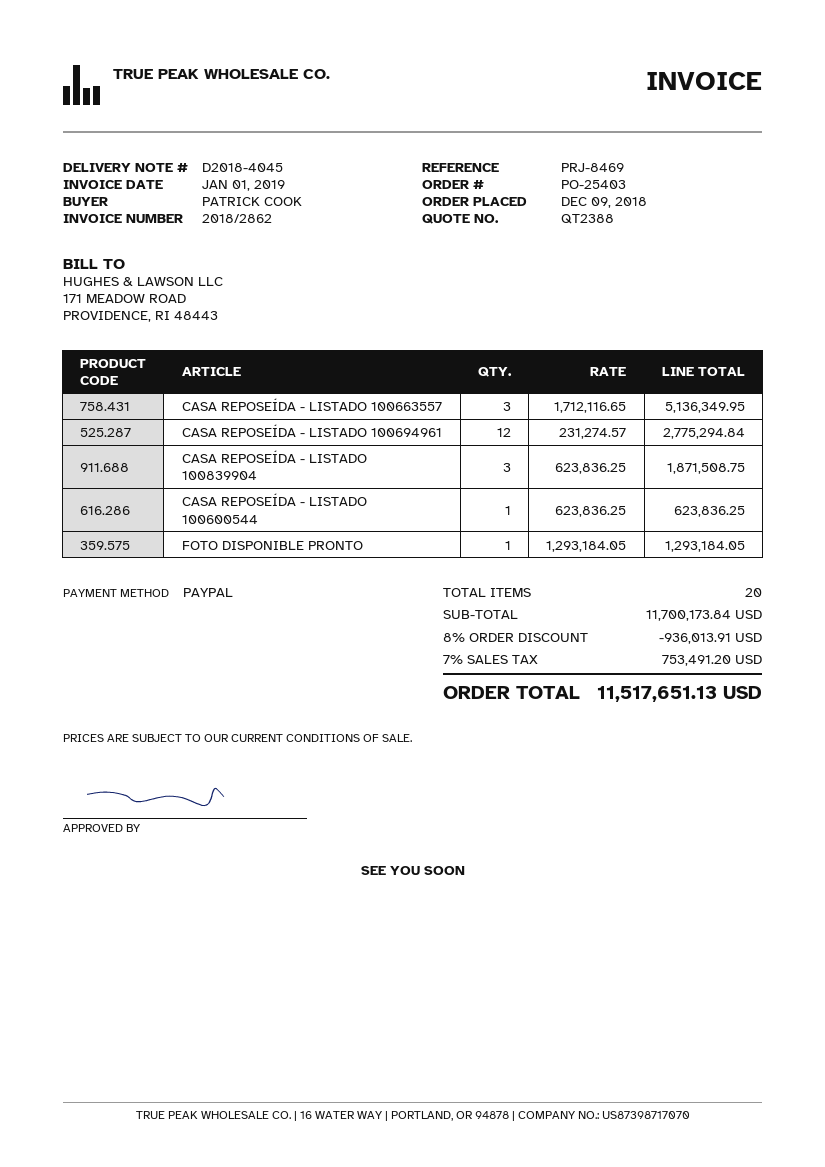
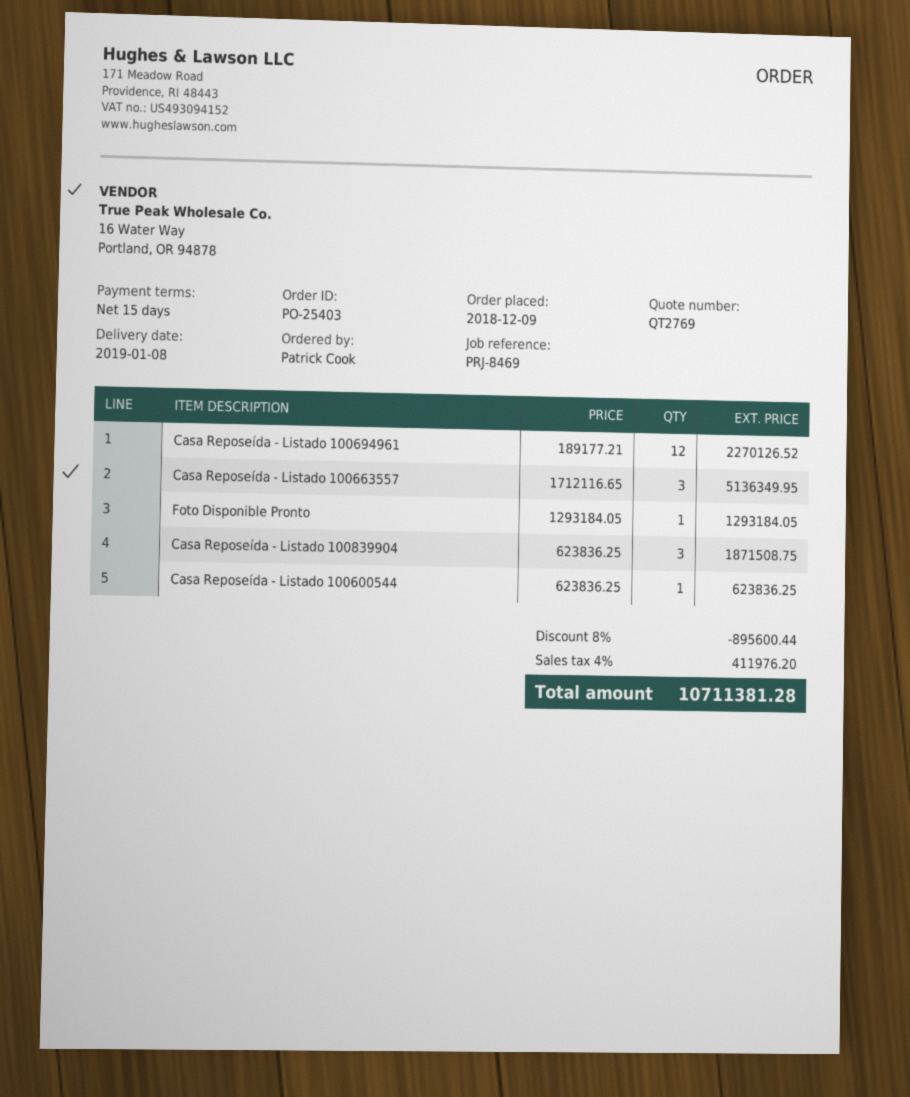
quote number: QT2388 -> QT2769
CASA REPOSEÍDA - LISTADO 100694961: 12 x 231274.57 = 2775294.84 -> 12 x 189177.21 = 2270126.52
discount: 8% = 936013.91 -> 8% = 895600.44
tax: 7% = 753491.20 -> 4% = 411976.20
total: 11517651.13 -> 10711381.28

